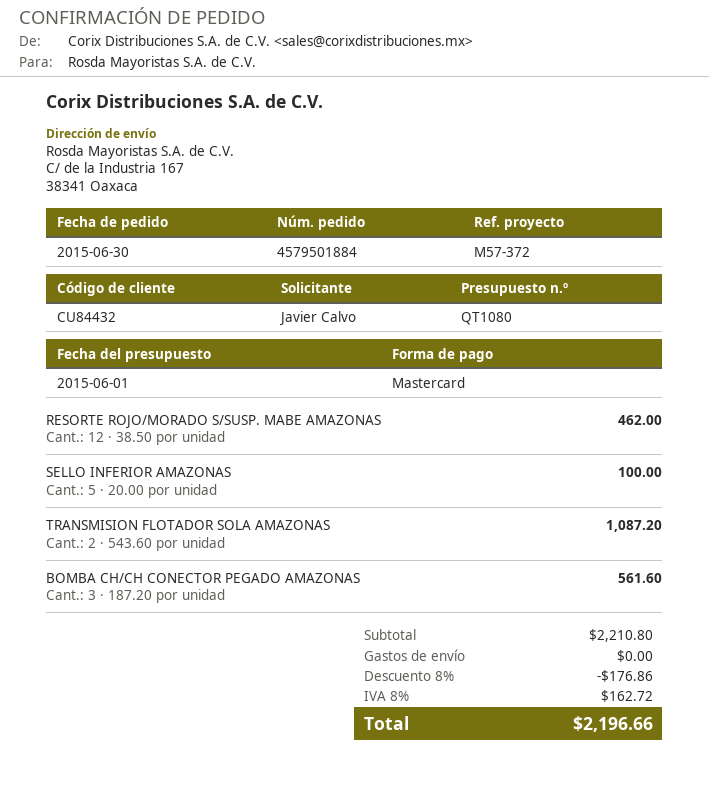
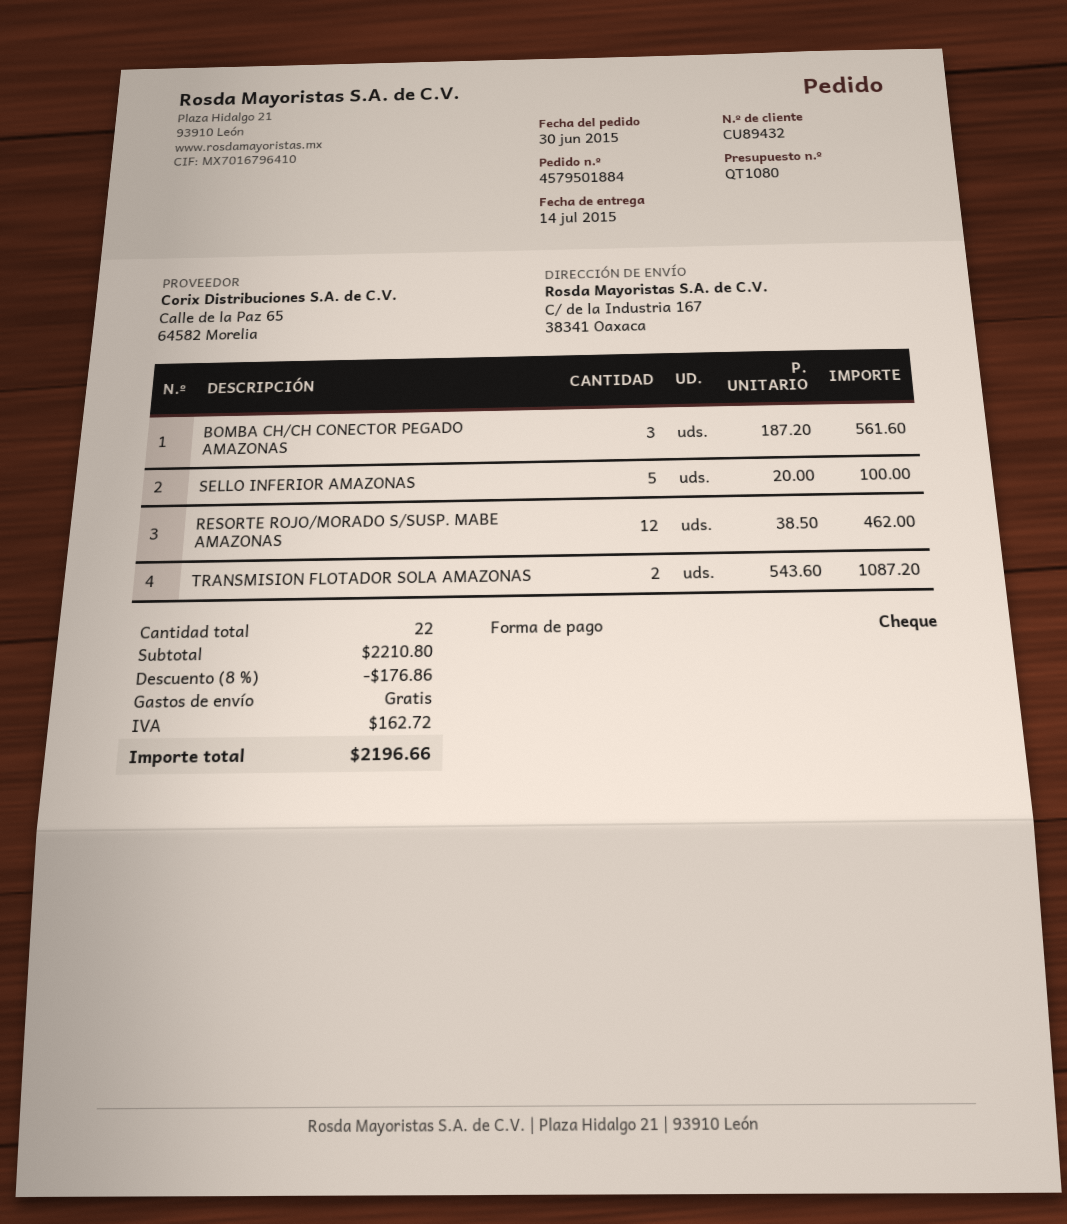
customer number: CU84432 -> CU89432
payment method: Mastercard -> cheque

